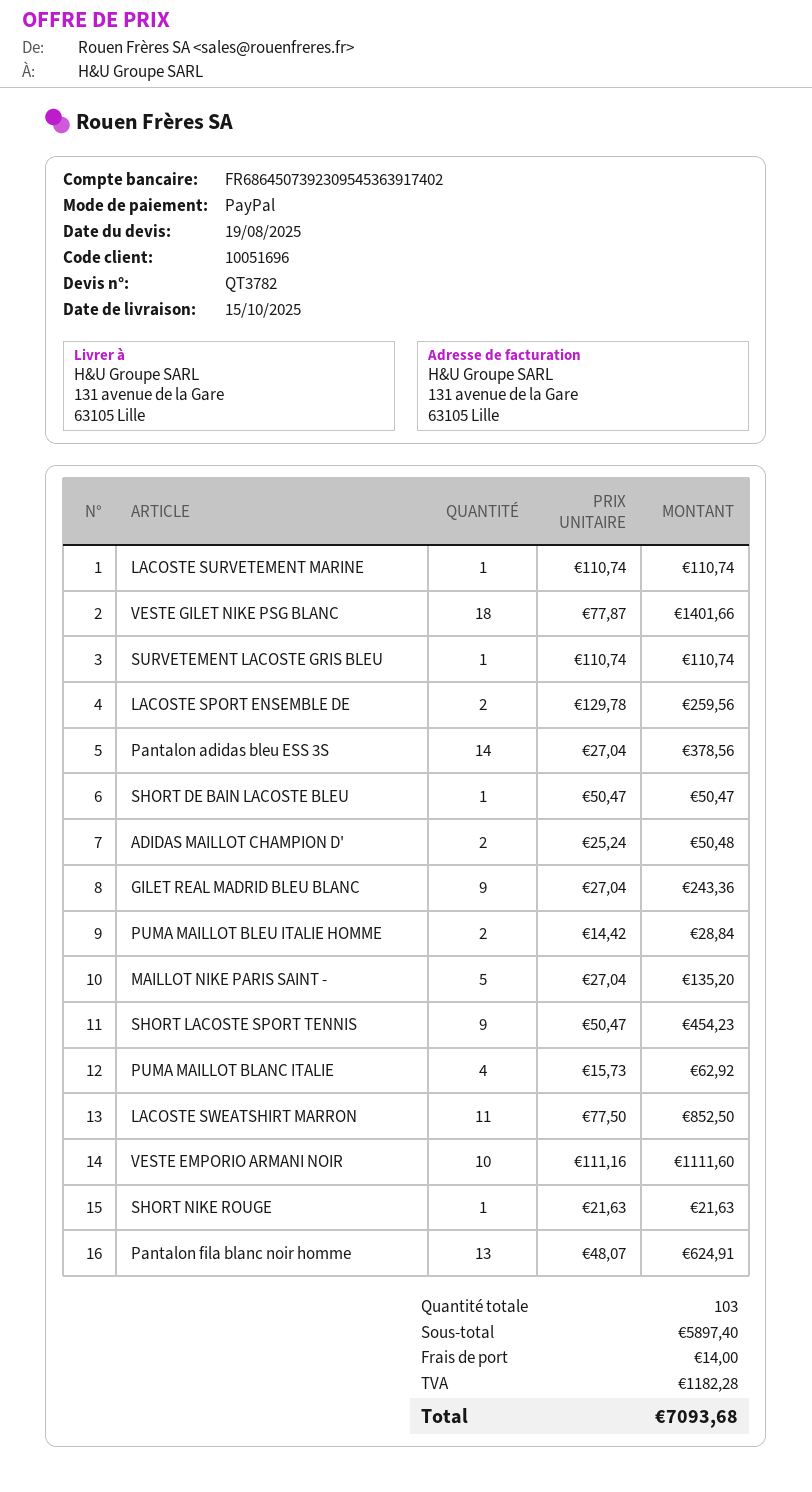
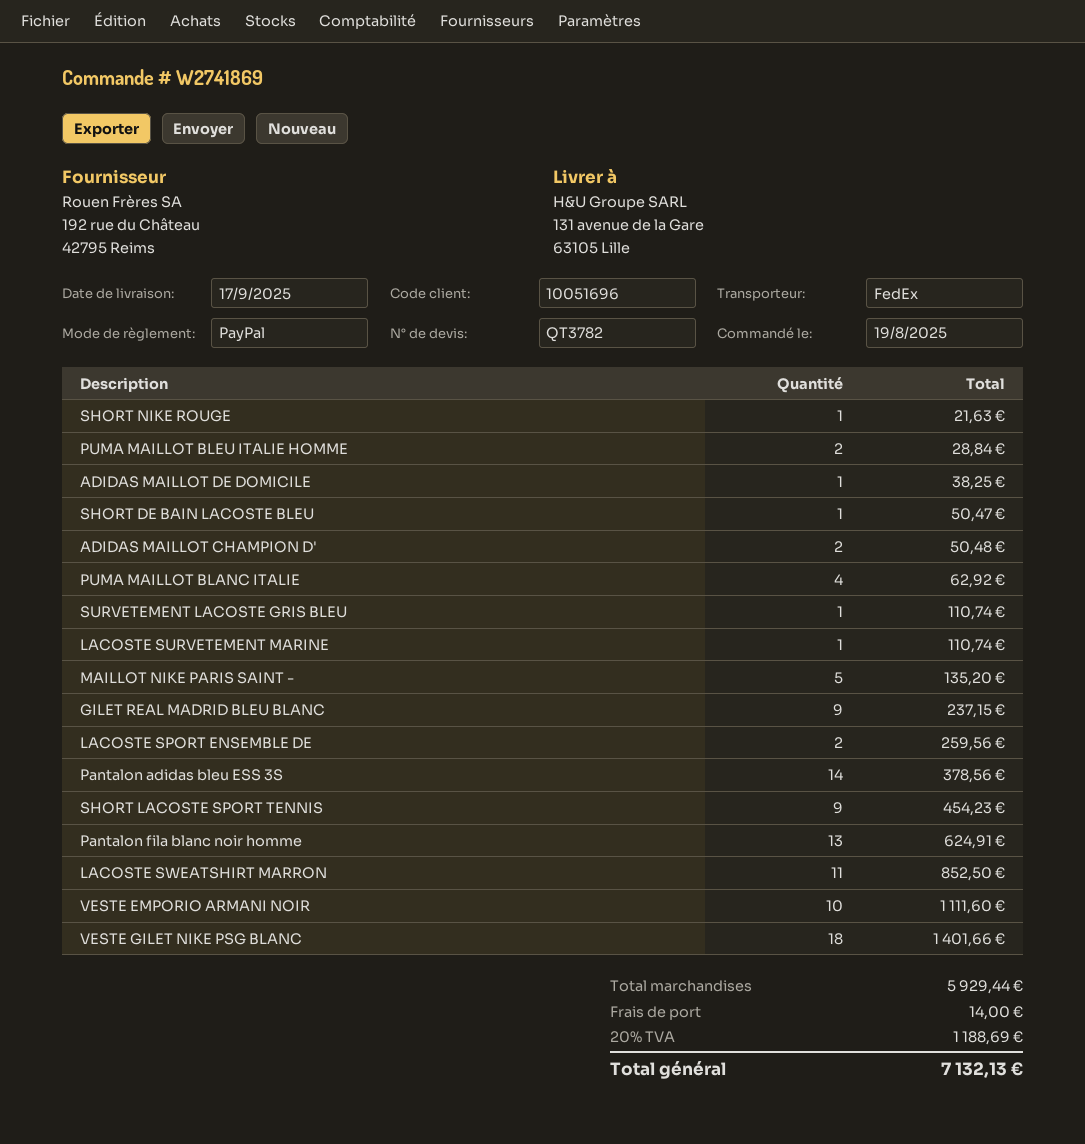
delivery date: 2025-10-15 -> 2025-09-17
GILET REAL MADRID BLEU BLANC: 9 for 243.36 -> 9 for 237.15
ADIDAS MAILLOT DE DOMICILE: none -> 1 for 38.25
subtotal: 5897.40 -> 5929.44
tax: 1182.28 -> 1188.69
total: 7093.68 -> 7132.13

